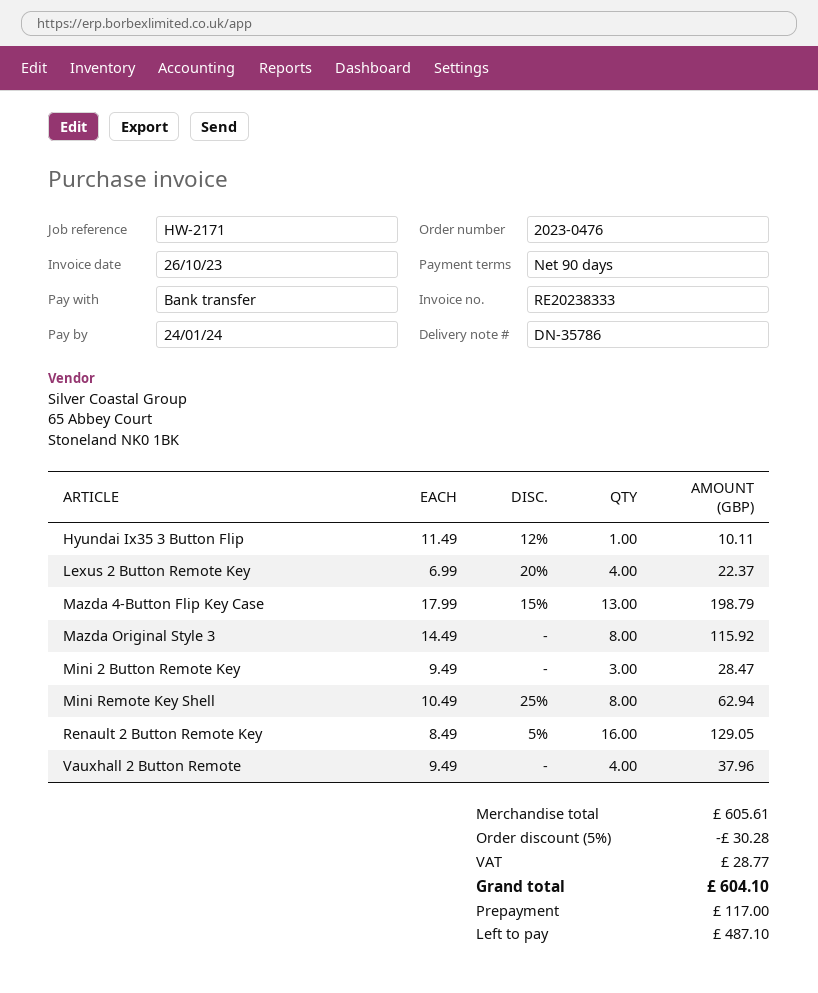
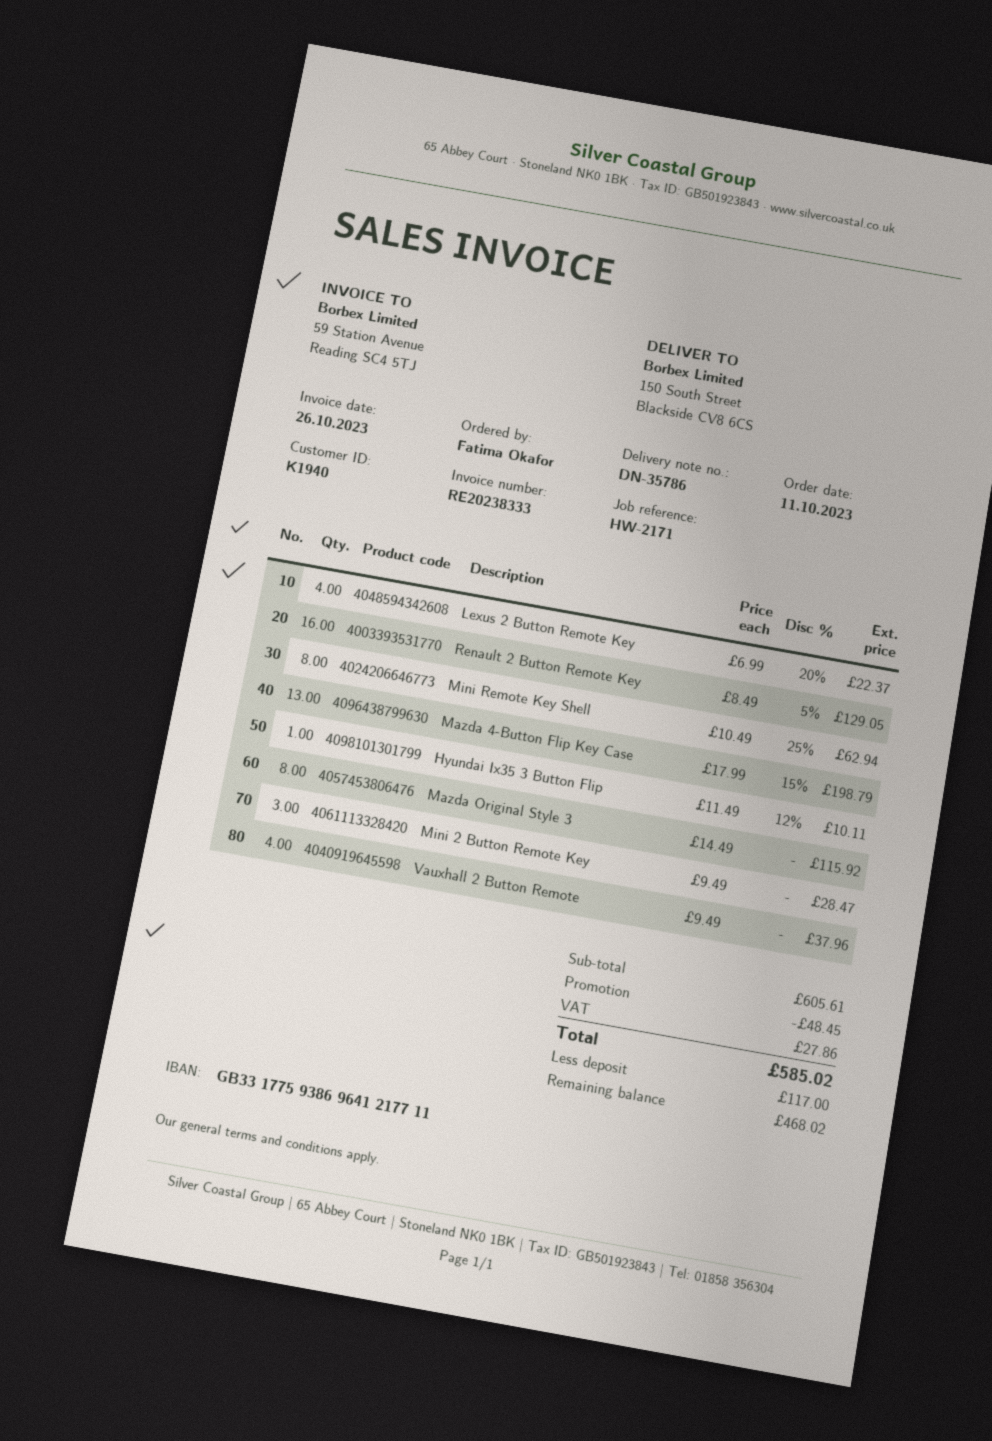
discount: 30.28 -> 48.45
tax: 28.77 -> 27.86
total: 604.10 -> 585.02
balance: 487.10 -> 468.02

